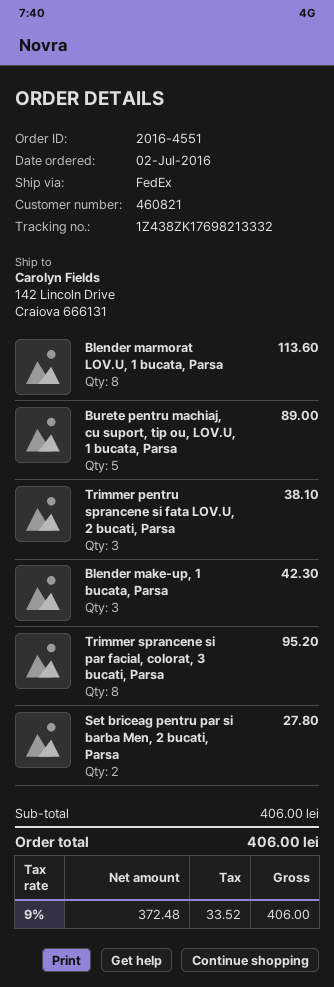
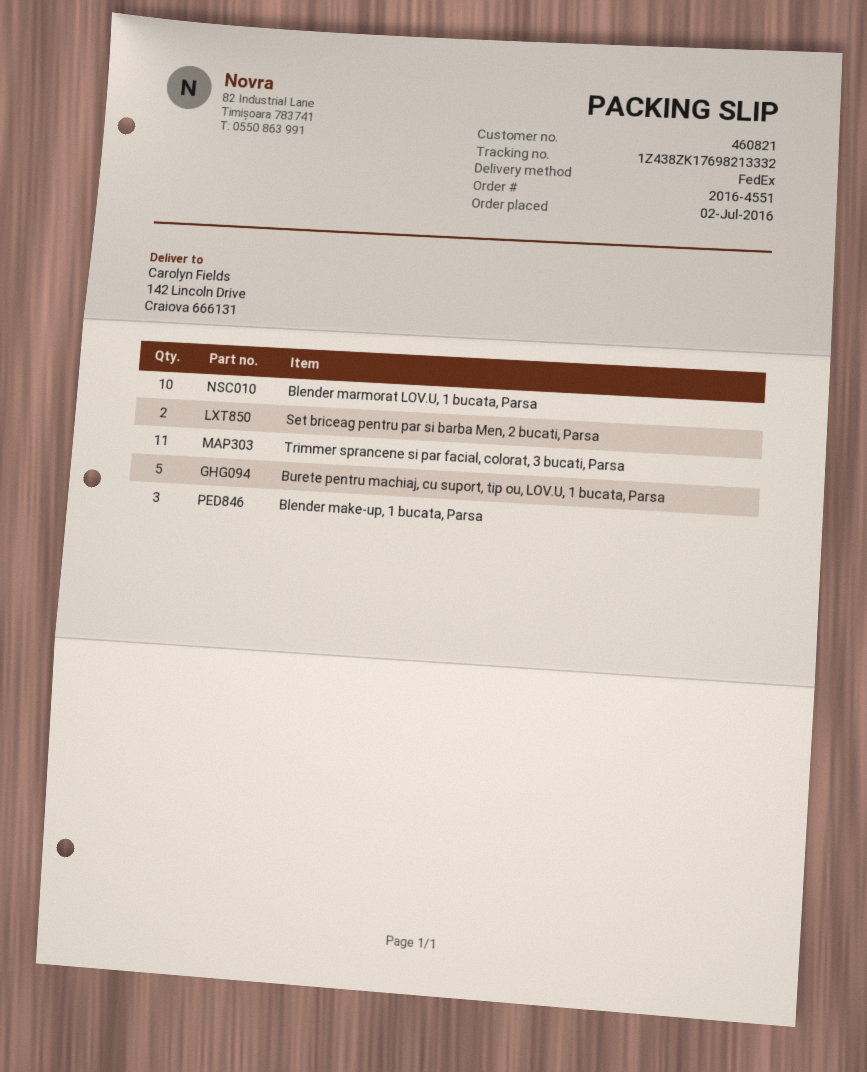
Blender marmorat LOV.U, 1 bucata, Parsa: 8 -> 10
Trimmer pentru sprancene si fata LOV.U, 2 bucati, Parsa: 3 -> none
Trimmer sprancene si par facial, colorat, 3 bucati, Parsa: 8 -> 11

